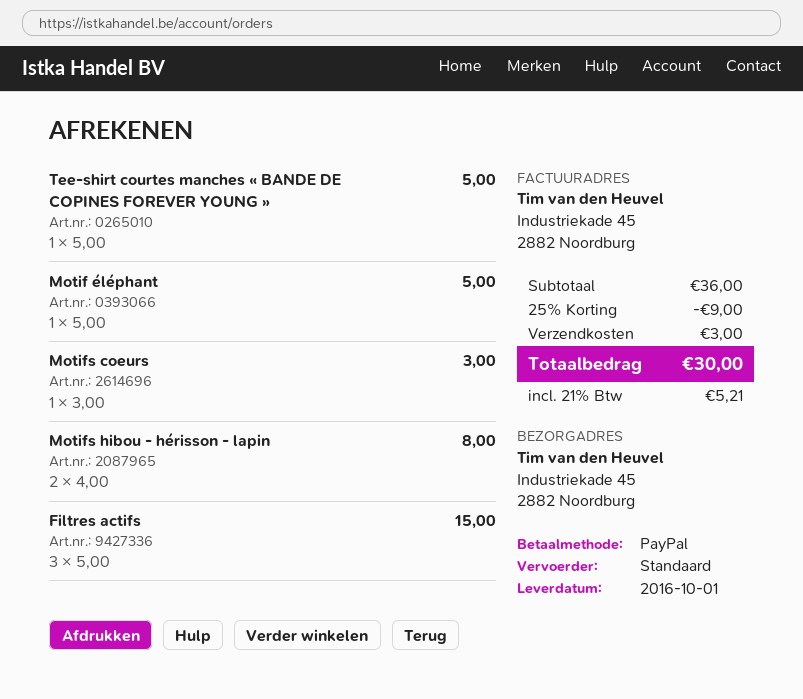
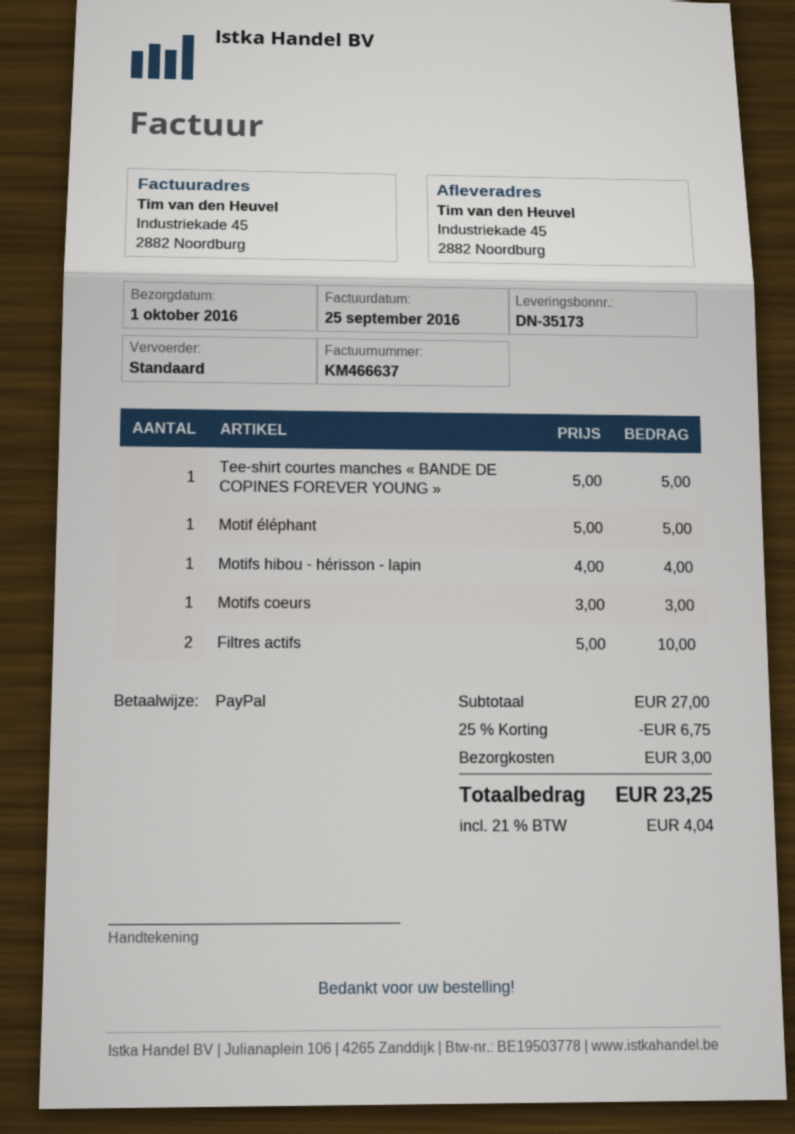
Motifs hibou - hérisson - lapin: 2 x 4.00 = 8.00 -> 1 x 4.00 = 4.00
Filtres actifs: 3 x 5.00 = 15.00 -> 2 x 5.00 = 10.00
subtotal: 36.00 -> 27.00
discount: 25% = 9.00 -> 25% = 6.75
tax: 21% = 5.21 -> 21% = 4.04
total: 30.00 -> 23.25

